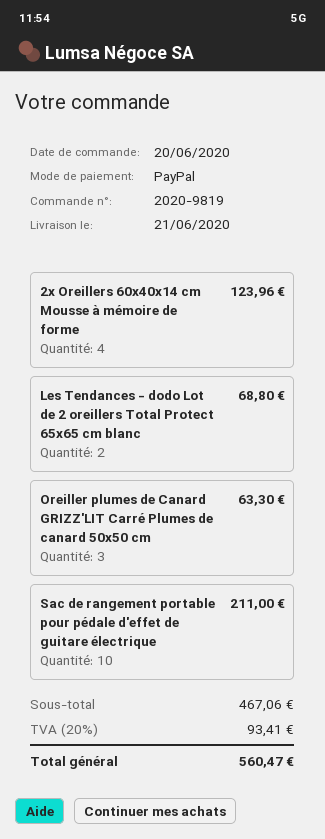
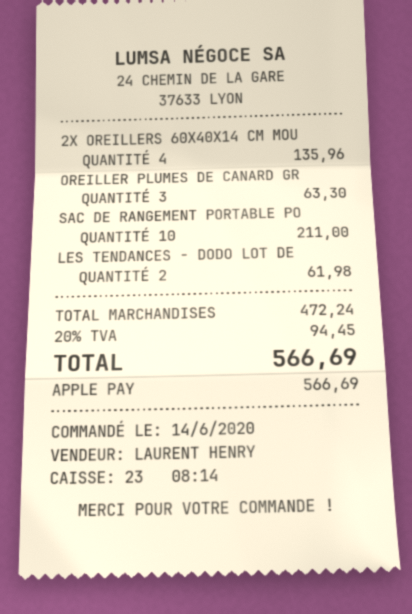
order date: 2020-06-20 -> 2020-06-14
payment method: PayPal -> Apple Pay
2x Oreillers 60x40x14 cm Mousse à mémoire de forme: 4 for 123.96 -> 4 for 135.96
Les Tendances - dodo Lot de 2 oreillers Total Protect 65x65 cm blanc: 2 for 68.80 -> 2 for 61.98
subtotal: 467.06 -> 472.24
tax: 20% = 93.41 -> 20% = 94.45
total: 560.47 -> 566.69

